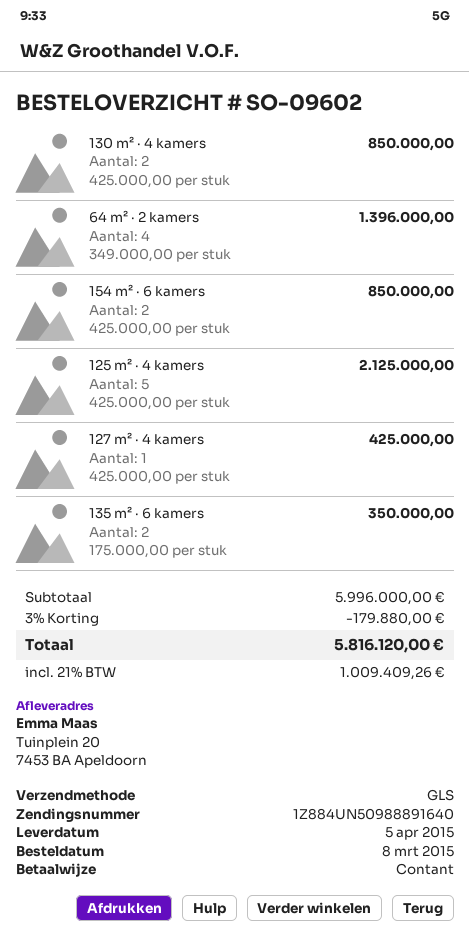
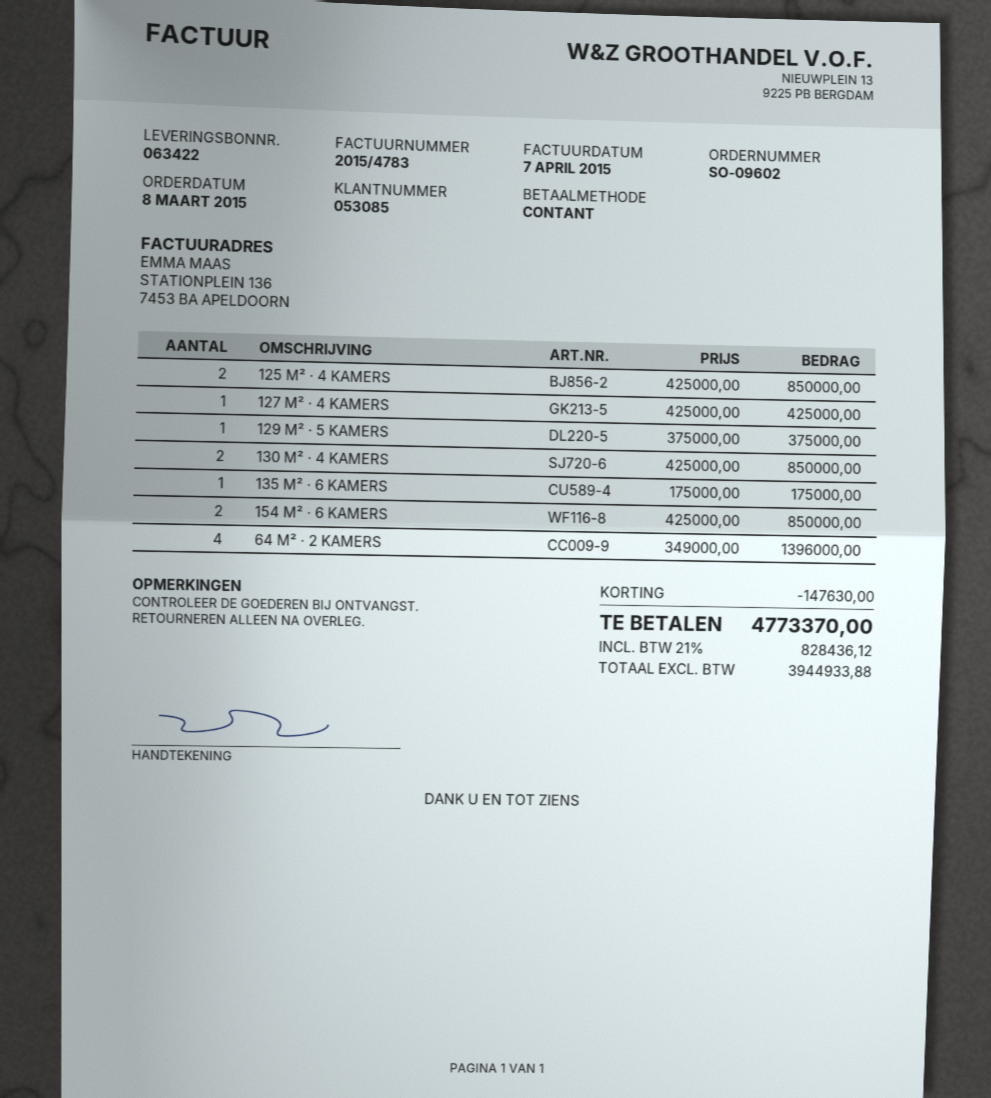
125 m² · 4 kamers: 5 x 425000.00 = 2125000.00 -> 2 x 425000.00 = 850000.00
135 m² · 6 kamers: 2 x 175000.00 = 350000.00 -> 1 x 175000.00 = 175000.00
129 M² · 5 KAMERS: none -> 1 x 375000.00 = 375000.00
discount: 179880.00 -> 147630.00
tax: 21% = 1009409.26 -> 21% = 828436.12
total: 5816120.00 -> 4773370.00

